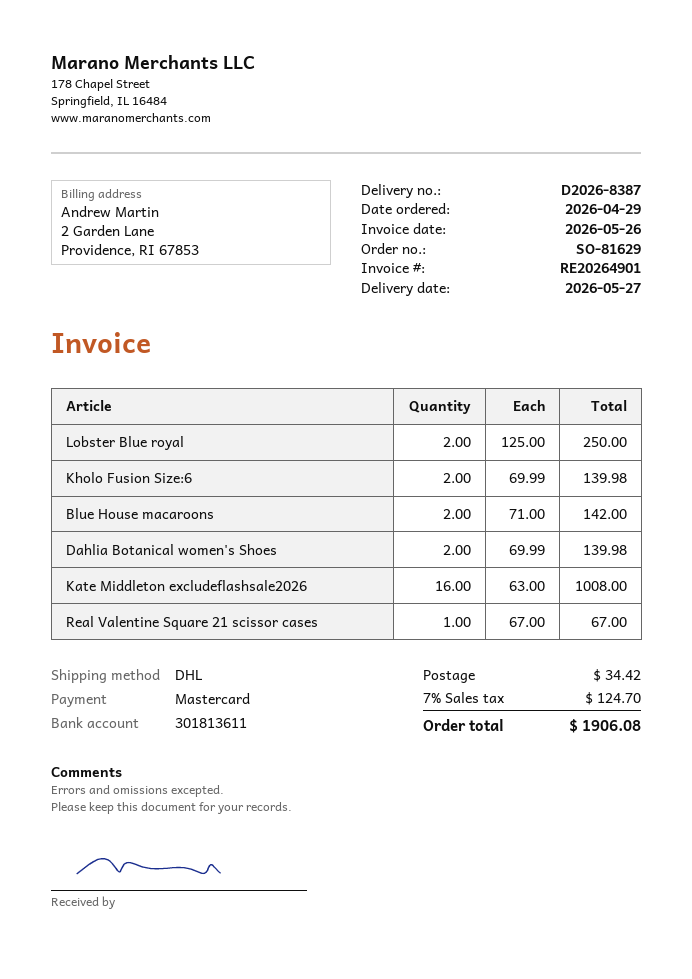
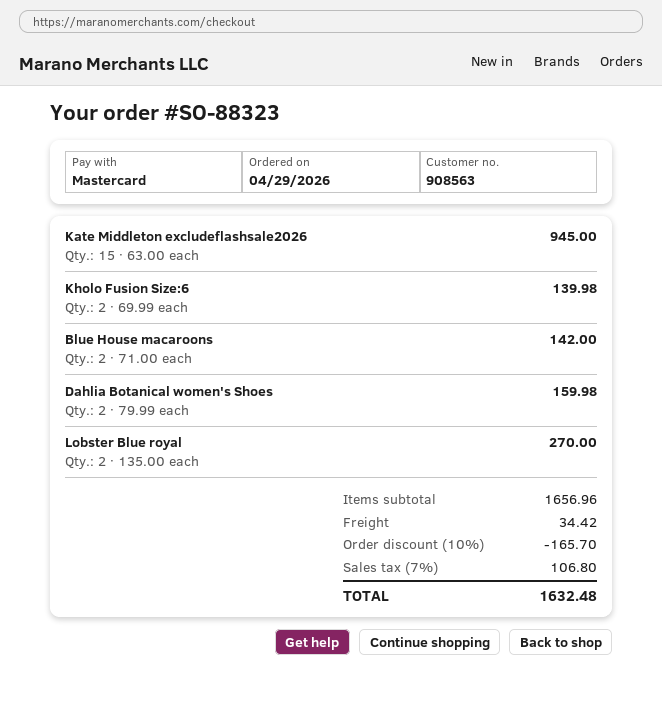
order number: SO-81629 -> SO-88323
Lobster Blue royal: 2 x 125.00 = 250.00 -> 2 x 135.00 = 270.00
Dahlia Botanical women's Shoes: 2 x 69.99 = 139.98 -> 2 x 79.99 = 159.98
Kate Middleton excludeflashsale2026: 16 x 63.00 = 1008.00 -> 15 x 63.00 = 945.00
Real Valentine Square 21 scissor cases: 1 x 67.00 = 67.00 -> none
discount: none -> 10% = 165.70
tax: 7% = 124.70 -> 7% = 106.80
total: 1906.08 -> 1632.48

